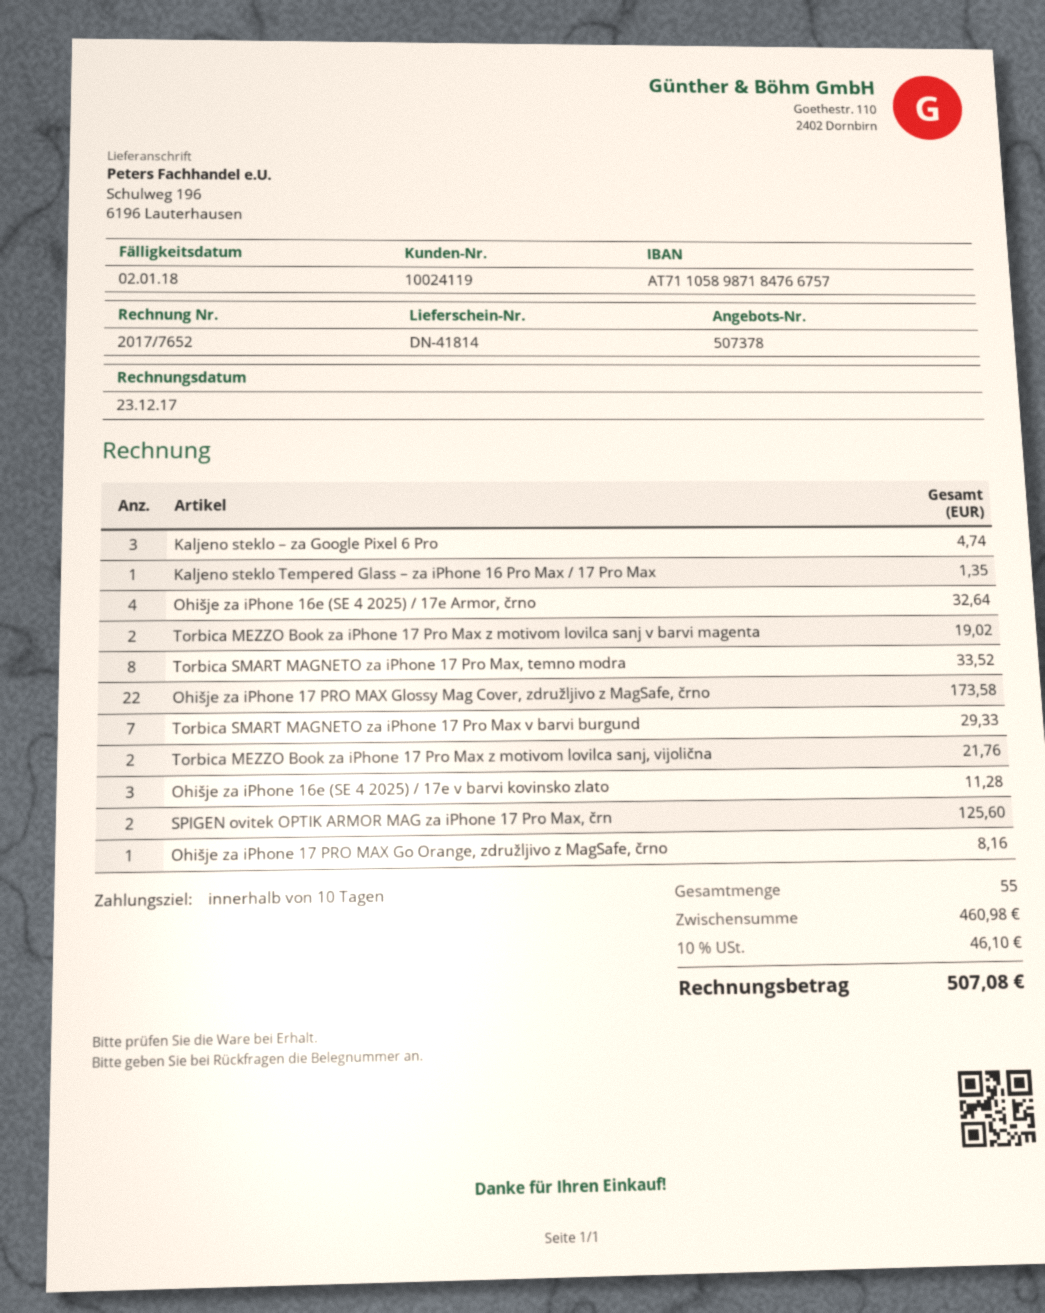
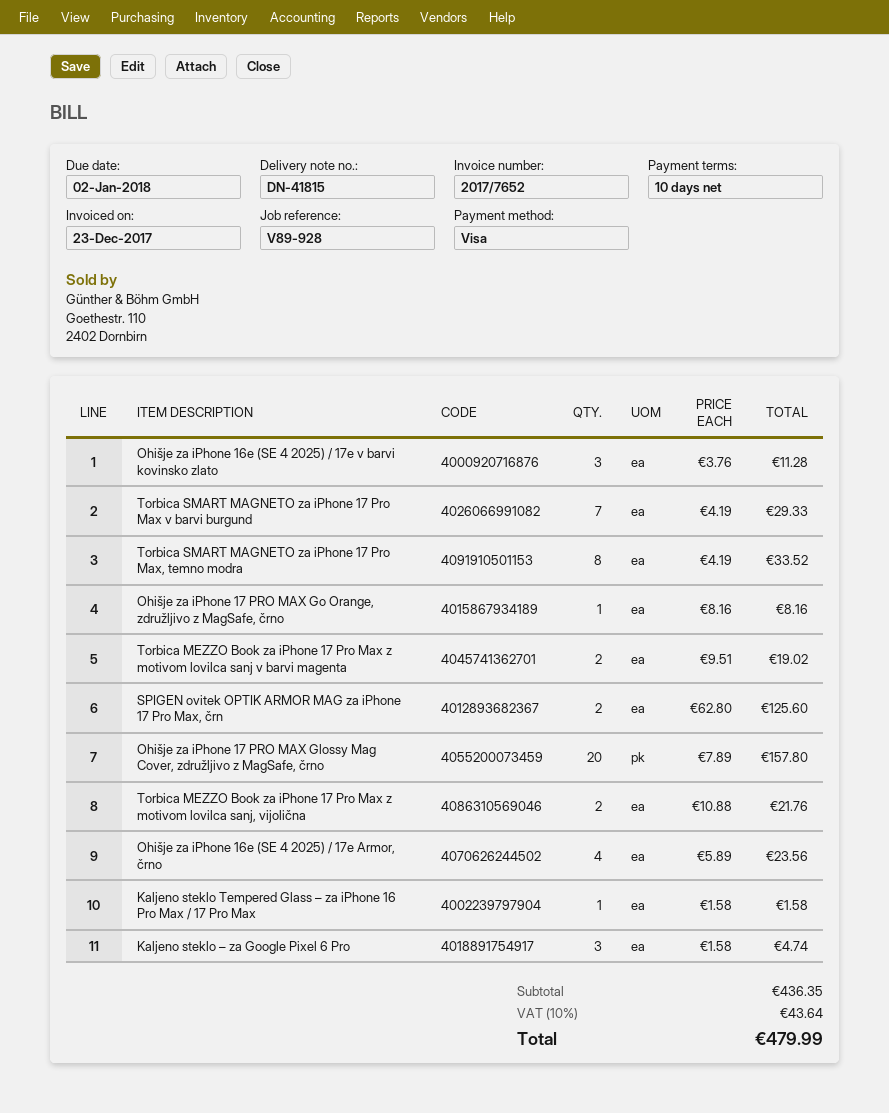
delivery note number: DN-41814 -> DN-41815
Kaljeno steklo Tempered Glass – za iPhone 16 Pro Max / 17 Pro Max: 1 for 1.35 -> 1 for 1.58
Ohišje za iPhone 16e (SE 4 2025) / 17e Armor, črno: 4 for 32.64 -> 4 for 23.56
Ohišje za iPhone 17 PRO MAX Glossy Mag Cover, združljivo z MagSafe, črno: 22 for 173.58 -> 20 for 157.80
subtotal: 460.98 -> 436.35
tax: 10% = 46.10 -> 10% = 43.64
total: 507.08 -> 479.99

